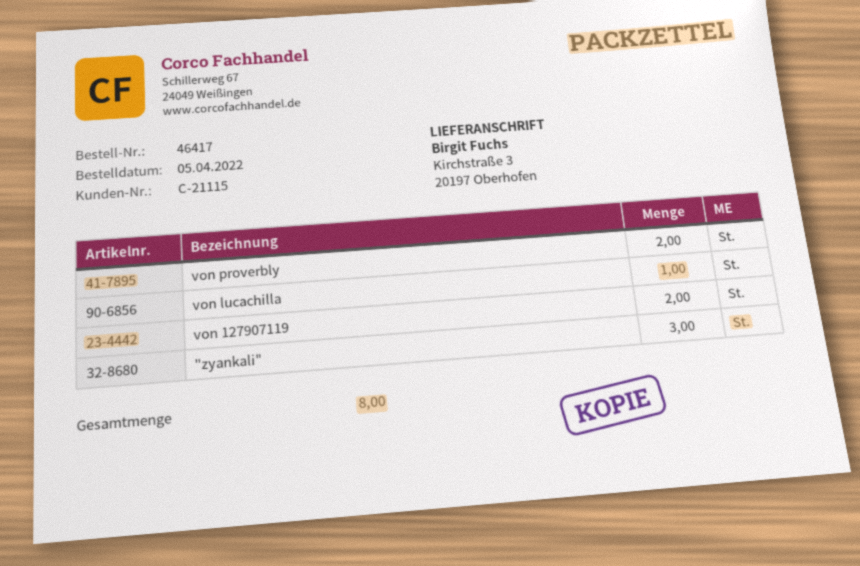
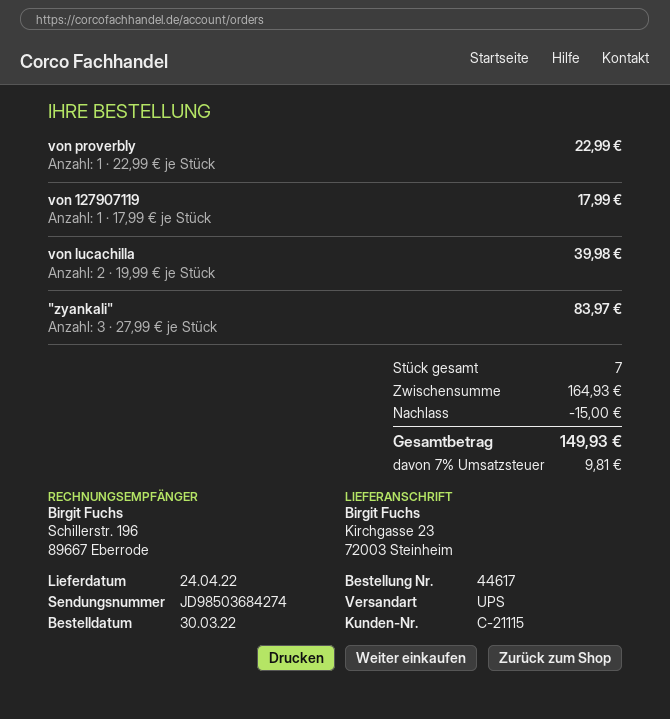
order number: 46417 -> 44617
order date: 2022-04-05 -> 2022-03-30
ship to: Kirchstraße 3, 20197 Oberhofen -> Kirchgasse 23, 72003 Steinheim
von proverbly: 2 -> 1
von lucachilla: 1 -> 2
von 127907119: 2 -> 1
total quantity: 8 -> 7

